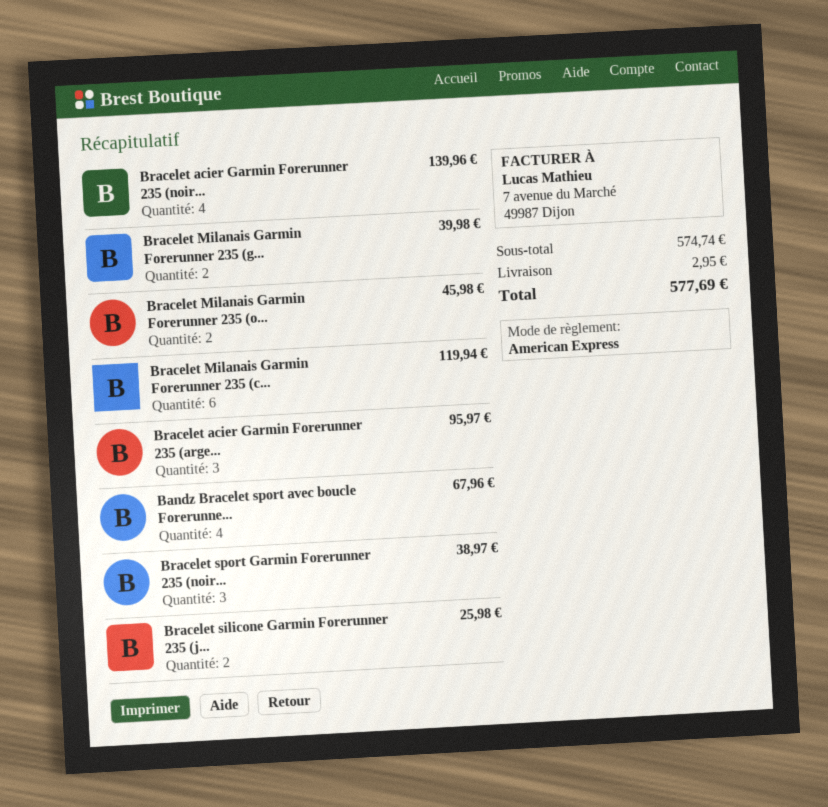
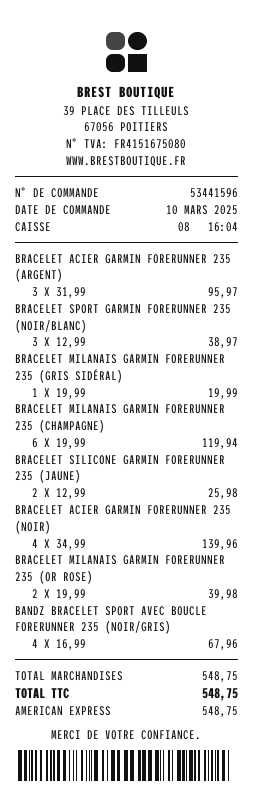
Bracelet Milanais Garmin Forerunner 235 (g...: 2 for 39.98 -> 1 for 19.99
Bracelet Milanais Garmin Forerunner 235 (o...: 2 for 45.98 -> 2 for 39.98
subtotal: 574.74 -> 548.75
shipping: 2.95 -> none
total: 577.69 -> 548.75

